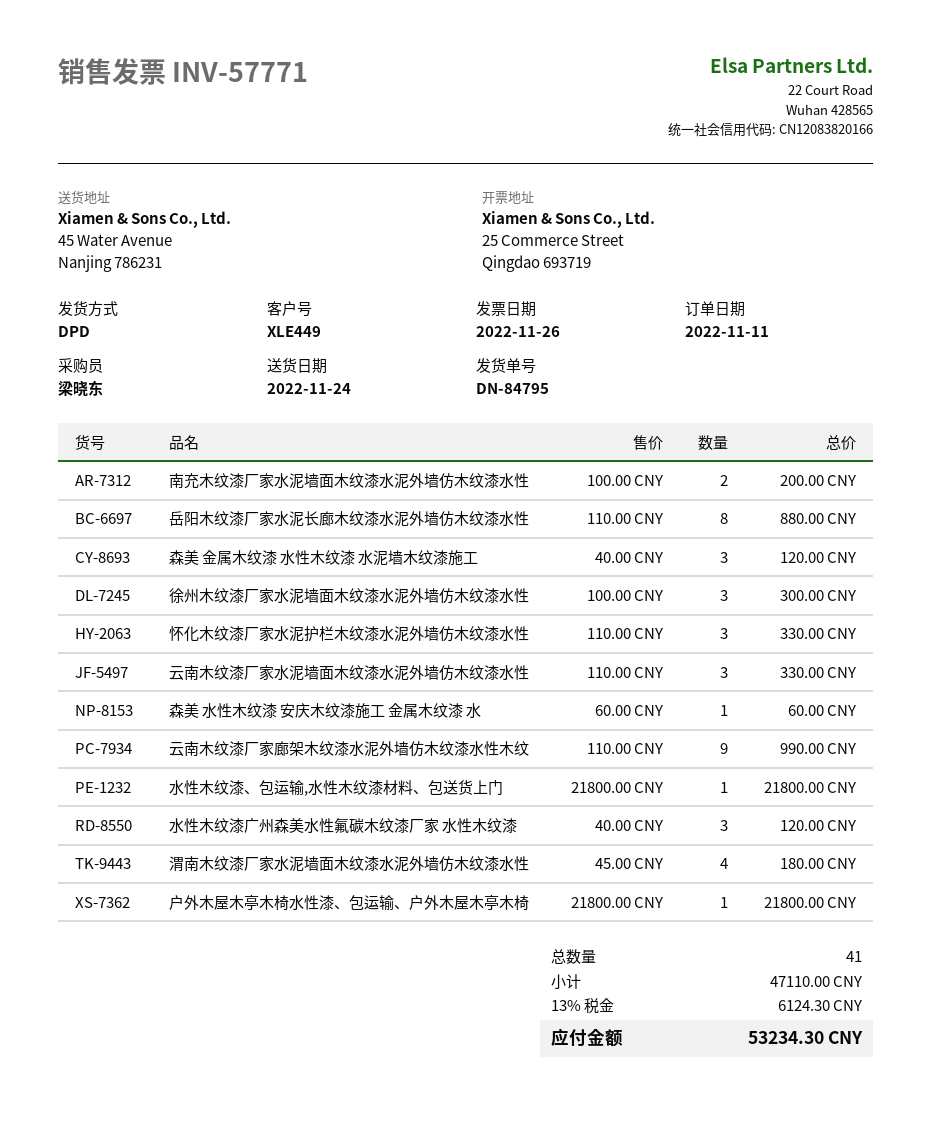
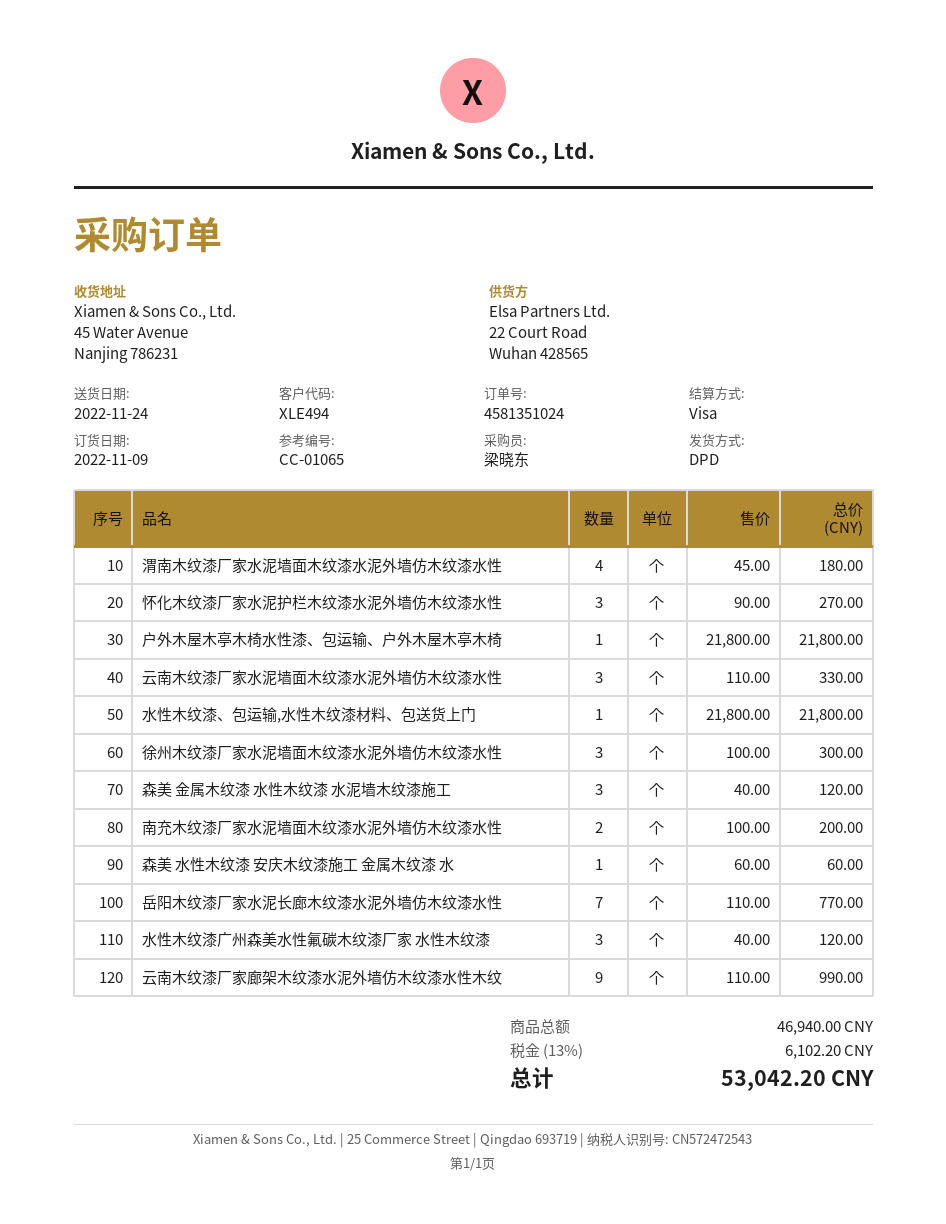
order date: 2022-11-11 -> 2022-11-09
customer number: XLE449 -> XLE494
岳阳木纹漆厂家水泥长廊木纹漆水泥外墙仿木纹漆水性: 8 x 110.00 = 880.00 -> 7 x 110.00 = 770.00
怀化木纹漆厂家水泥护栏木纹漆水泥外墙仿木纹漆水性: 3 x 110.00 = 330.00 -> 3 x 90.00 = 270.00
subtotal: 47110.00 -> 46940.00
tax: 13% = 6124.30 -> 13% = 6102.20
total: 53234.30 -> 53042.20

